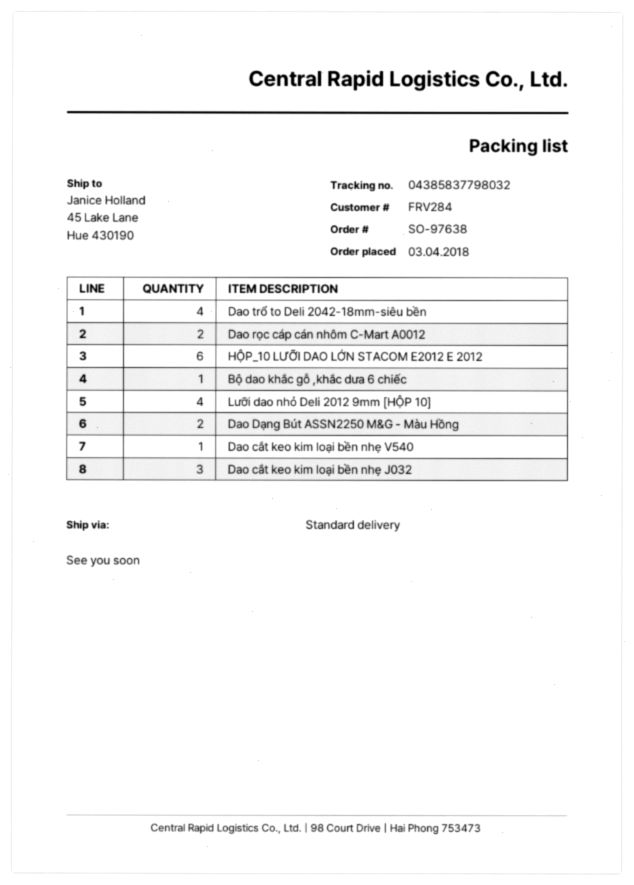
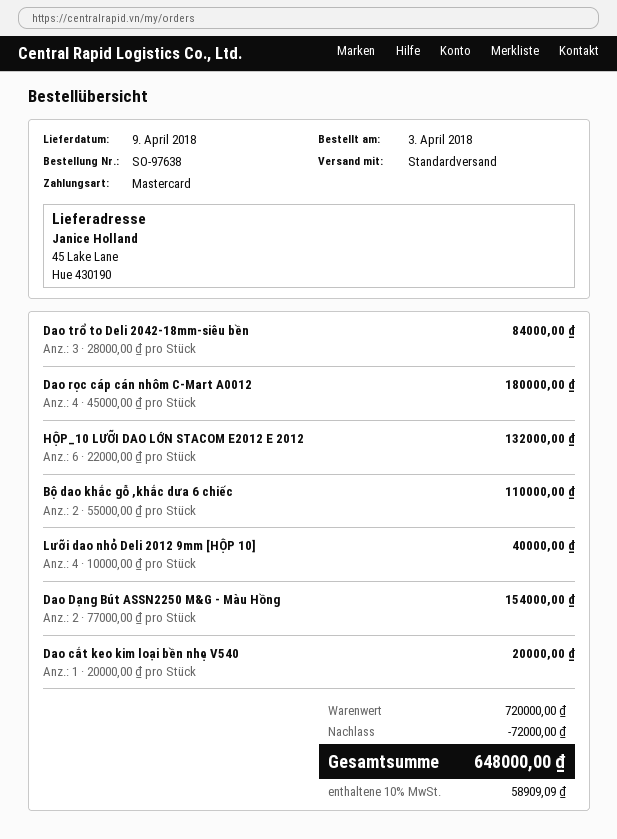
Dao trổ to Deli 2042-18mm-siêu bền: 4 -> 3
Dao rọc cáp cán nhôm C-Mart A0012: 2 -> 4
Bộ dao khắc gỗ ,khắc dưa 6 chiếc: 1 -> 2
Dao cắt keo kim loại bền nhẹ J032: 3 -> none

